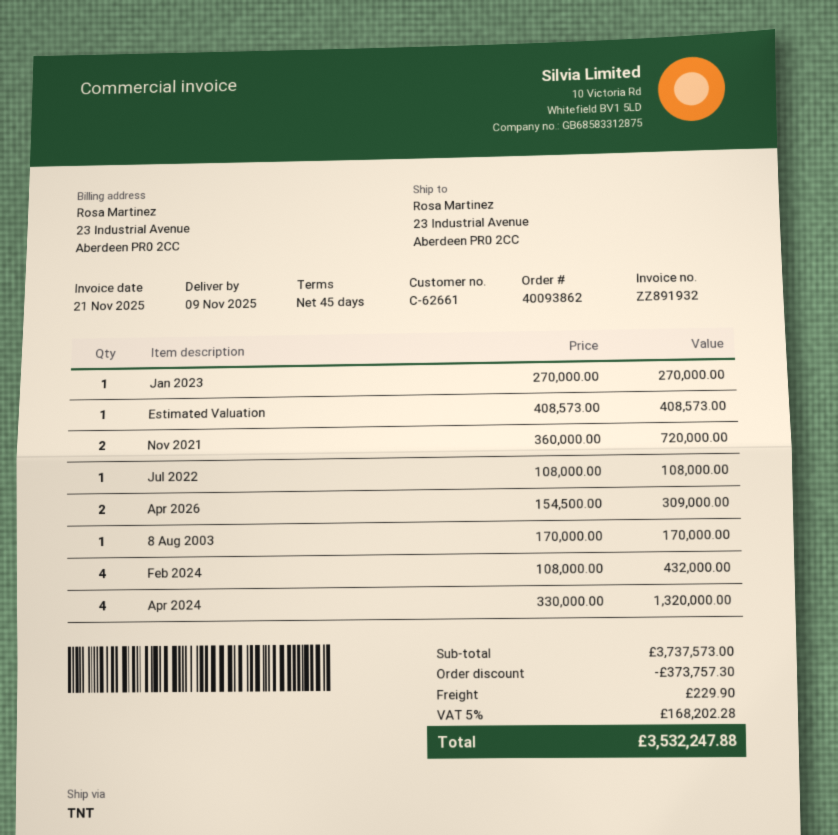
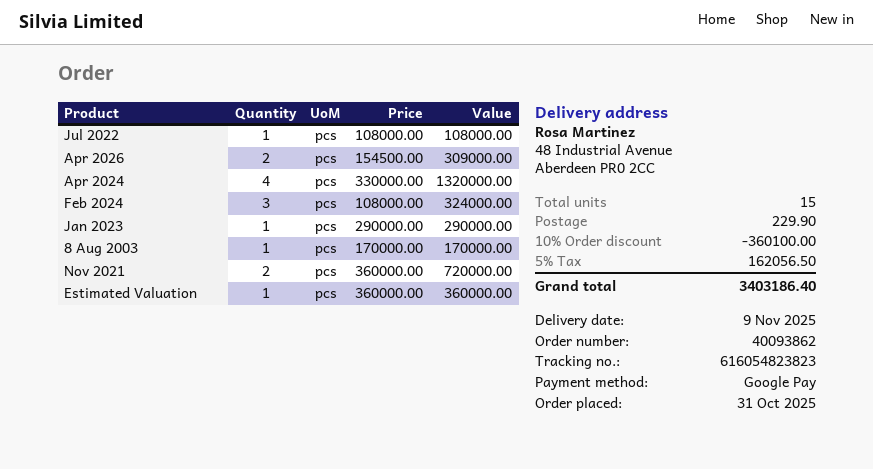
ship to: 23 Industrial Avenue, Aberdeen PR0 2CC -> 48 Industrial Avenue, Aberdeen PR0 2CC
Jan 2023: 1 x 270000.00 = 270000.00 -> 1 x 290000.00 = 290000.00
Estimated Valuation: 1 x 408573.00 = 408573.00 -> 1 x 360000.00 = 360000.00
Feb 2024: 4 x 108000.00 = 432000.00 -> 3 x 108000.00 = 324000.00
discount: 373757.30 -> 360100.00
tax: 5% = 168202.28 -> 5% = 162056.50
total: 3532247.88 -> 3403186.40

